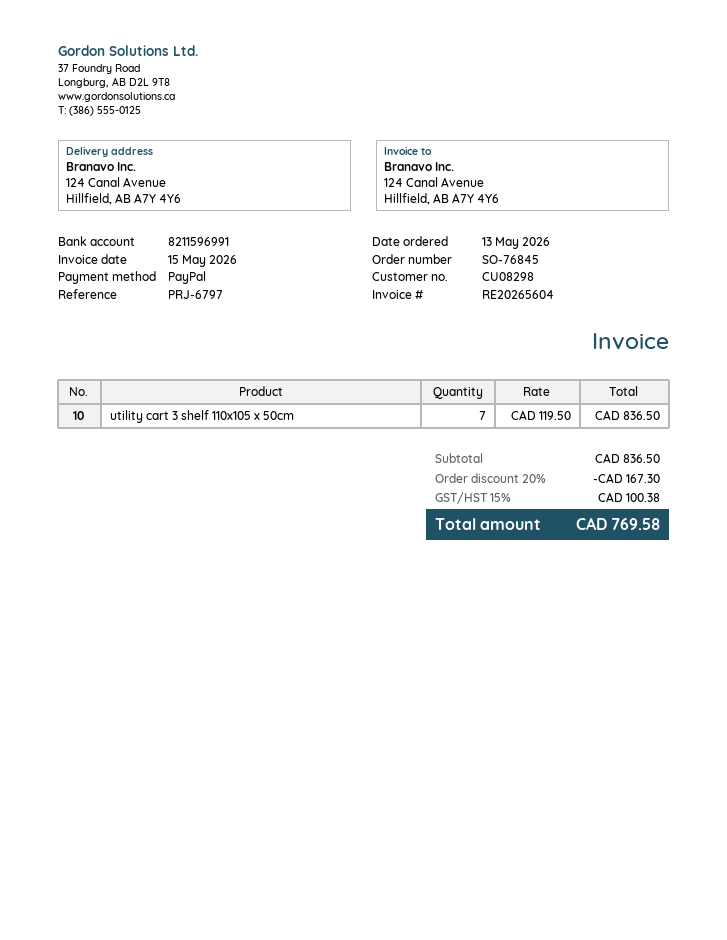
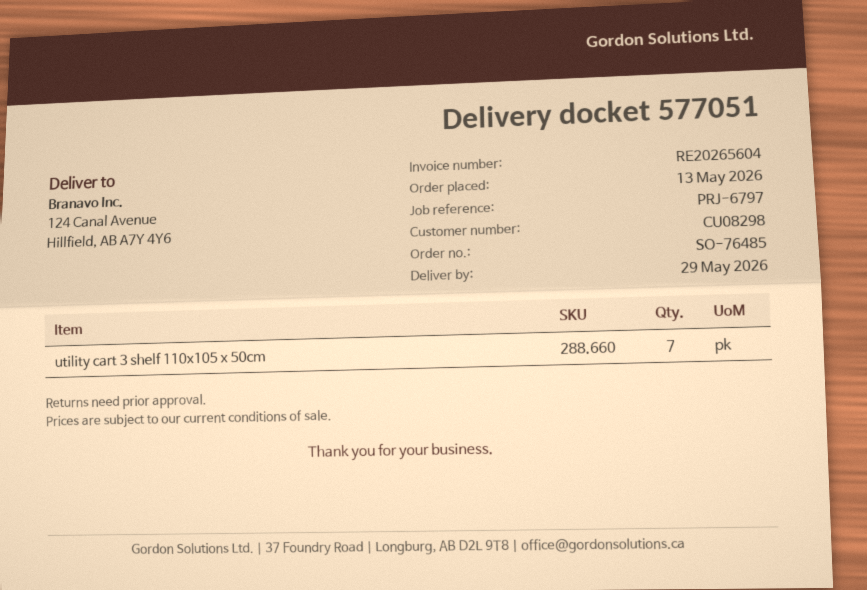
order number: SO-76845 -> SO-76485

